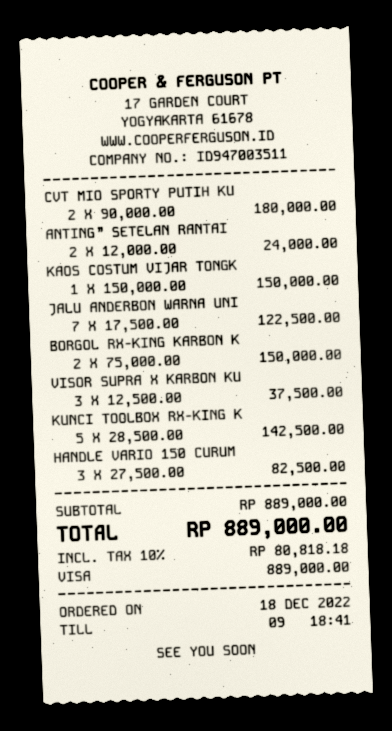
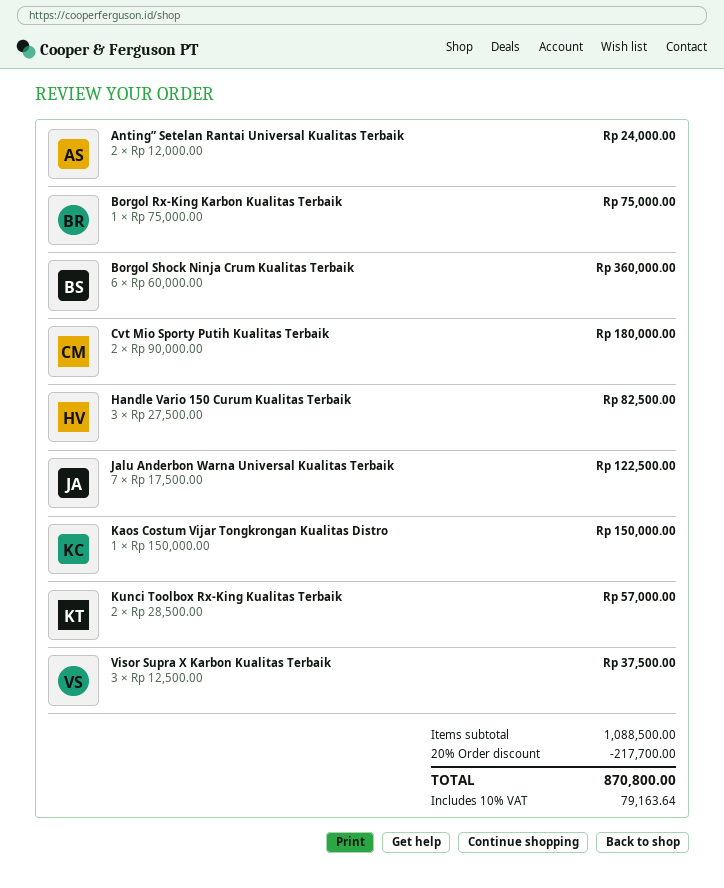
BORGOL RX-KING KARBON K: 2 x 75000.00 = 150000.00 -> 1 x 75000.00 = 75000.00
KUNCI TOOLBOX RX-KING K: 5 x 28500.00 = 142500.00 -> 2 x 28500.00 = 57000.00
Borgol Shock Ninja Crum Kualitas Terbaik: none -> 6 x 60000.00 = 360000.00
subtotal: 889000.00 -> 1088500.00
discount: none -> 20% = 217700.00
tax: 10% = 80818.18 -> 10% = 79163.64
total: 889000.00 -> 870800.00

